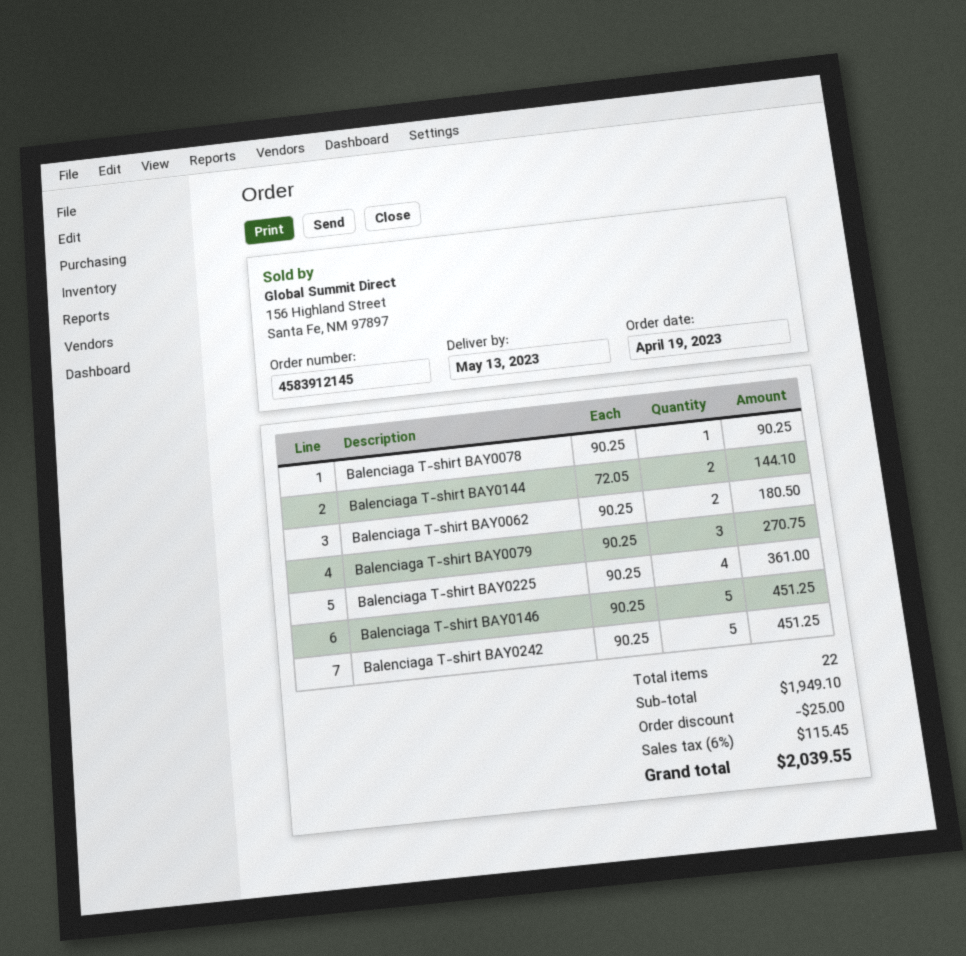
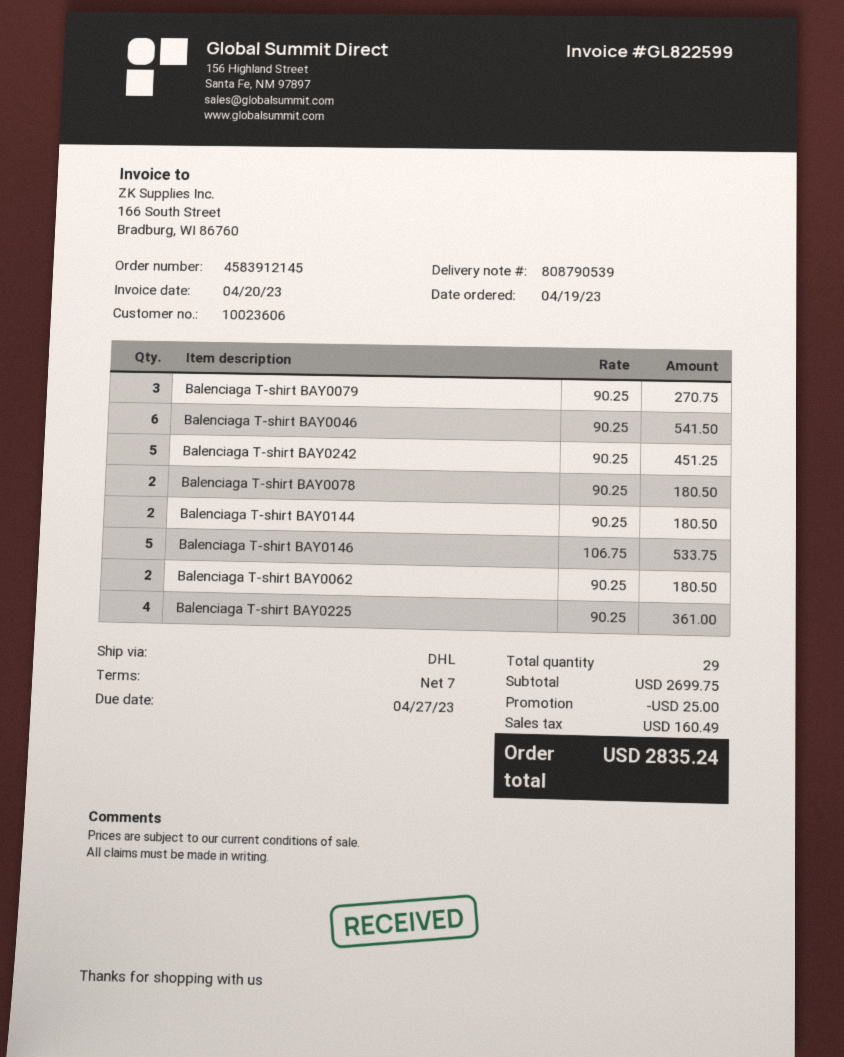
Balenciaga T-shirt BAY0078: 1 x 90.25 = 90.25 -> 2 x 90.25 = 180.50
Balenciaga T-shirt BAY0144: 2 x 72.05 = 144.10 -> 2 x 90.25 = 180.50
Balenciaga T-shirt BAY0146: 5 x 90.25 = 451.25 -> 5 x 106.75 = 533.75
Balenciaga T-shirt BAY0046: none -> 6 x 90.25 = 541.50
total quantity: 22 -> 29
subtotal: 1949.10 -> 2699.75
tax: 115.45 -> 160.49
total: 2039.55 -> 2835.24

